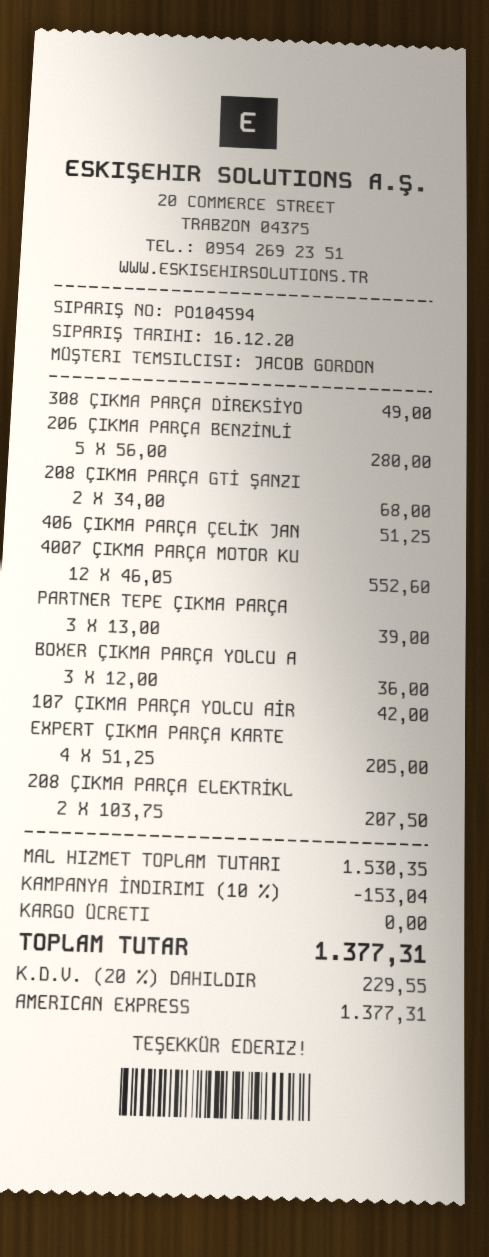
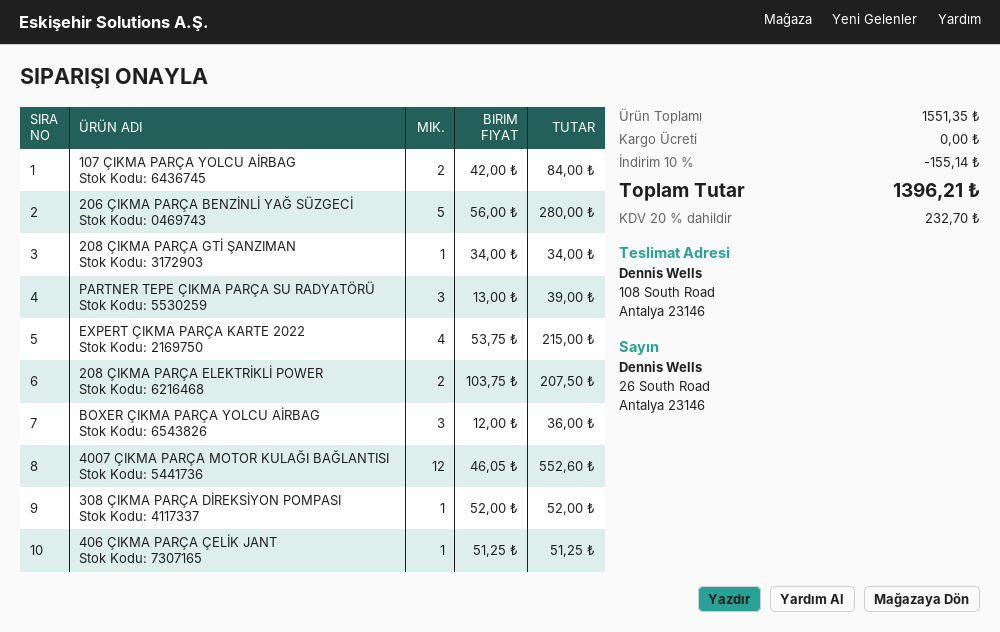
308 ÇIKMA PARÇA DİREKSİYO: 1 x 49.00 = 49.00 -> 1 x 52.00 = 52.00
208 ÇIKMA PARÇA GTİ ŞANZI: 2 x 34.00 = 68.00 -> 1 x 34.00 = 34.00
107 ÇIKMA PARÇA YOLCU AİR: 1 x 42.00 = 42.00 -> 2 x 42.00 = 84.00
EXPERT ÇIKMA PARÇA KARTE: 4 x 51.25 = 205.00 -> 4 x 53.75 = 215.00
subtotal: 1530.35 -> 1551.35
discount: 10% = 153.04 -> 10% = 155.14
tax: 20% = 229.55 -> 20% = 232.70
total: 1377.31 -> 1396.21

